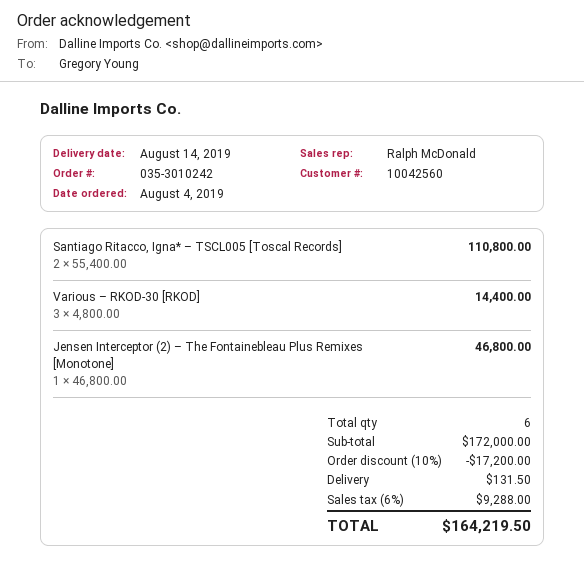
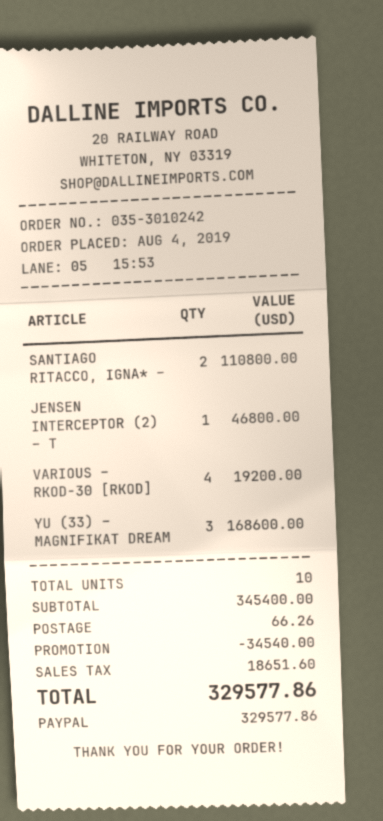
Various – RKOD-30 [RKOD]: 3 for 14400.00 -> 4 for 19200.00
YU (33) – MAGNIFIKAT DREAM: none -> 3 for 168600.00
total quantity: 6 -> 10
subtotal: 172000.00 -> 345400.00
discount: 17200.00 -> 34540.00
shipping: 131.50 -> 66.26
tax: 9288.00 -> 18651.60
total: 164219.50 -> 329577.86

